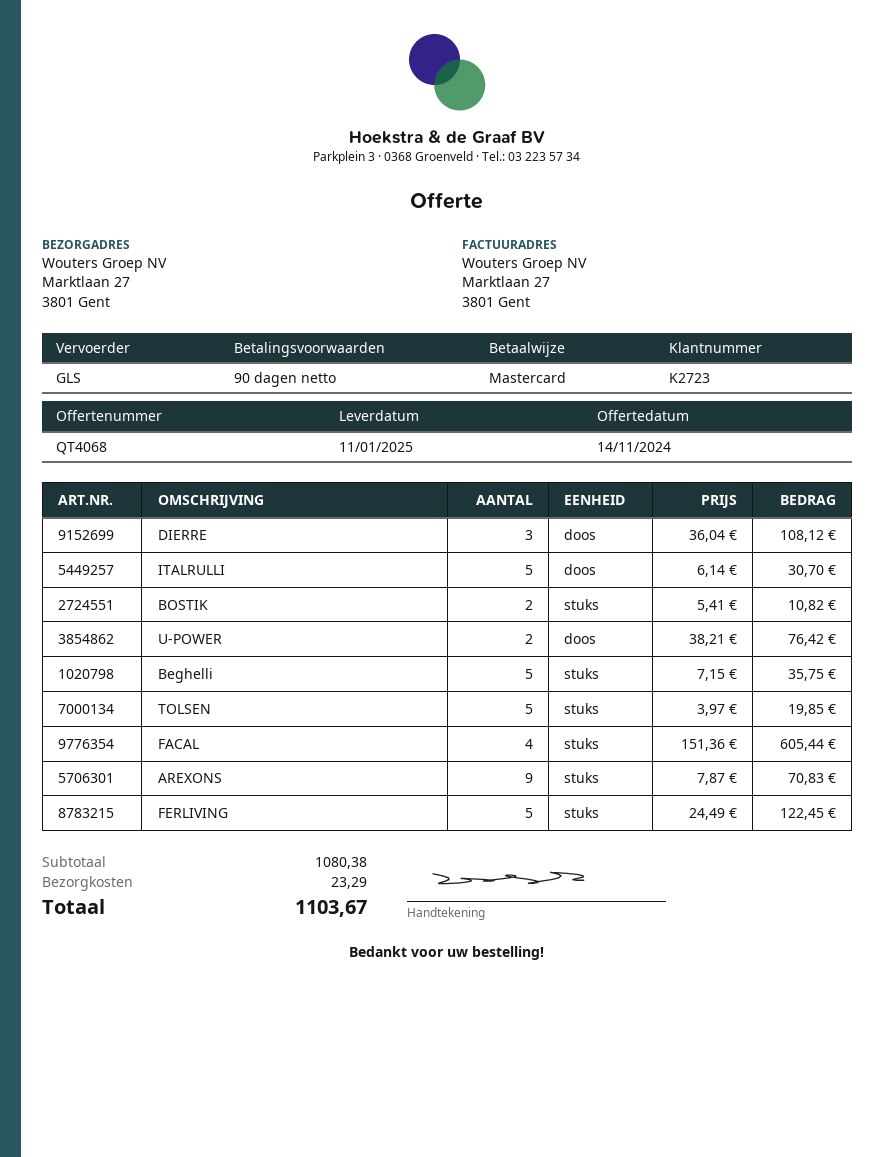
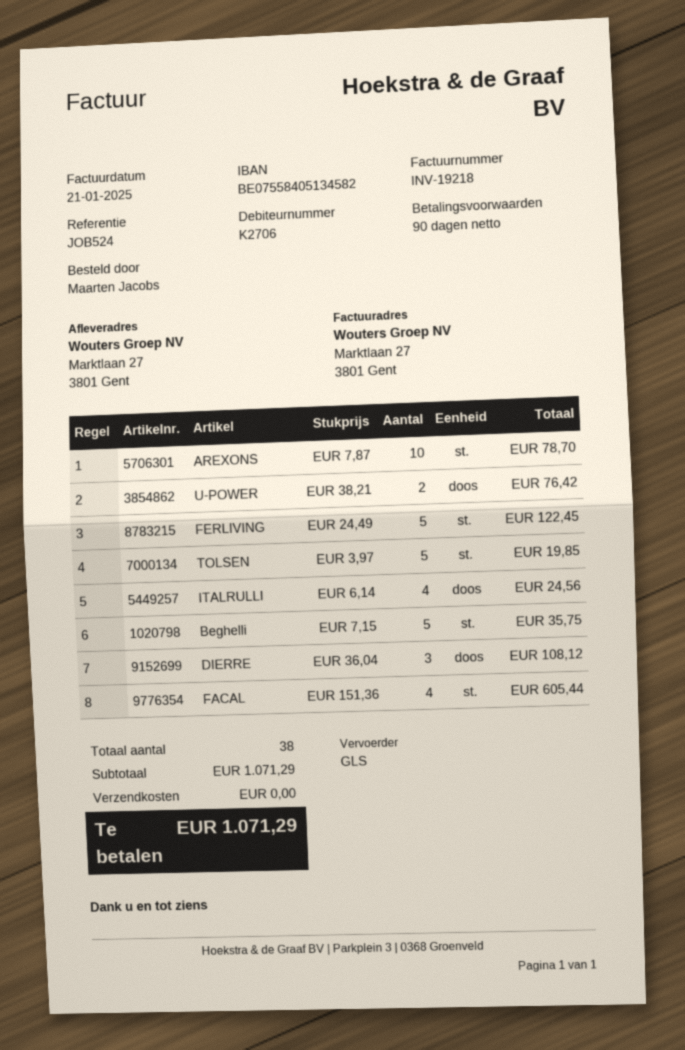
customer number: K2723 -> K2706
ITALRULLI: 5 x 6.14 = 30.70 -> 4 x 6.14 = 24.56
BOSTIK: 2 x 5.41 = 10.82 -> none
AREXONS: 9 x 7.87 = 70.83 -> 10 x 7.87 = 78.70
subtotal: 1080.38 -> 1071.29
shipping: 23.29 -> 0.00
total: 1103.67 -> 1071.29

